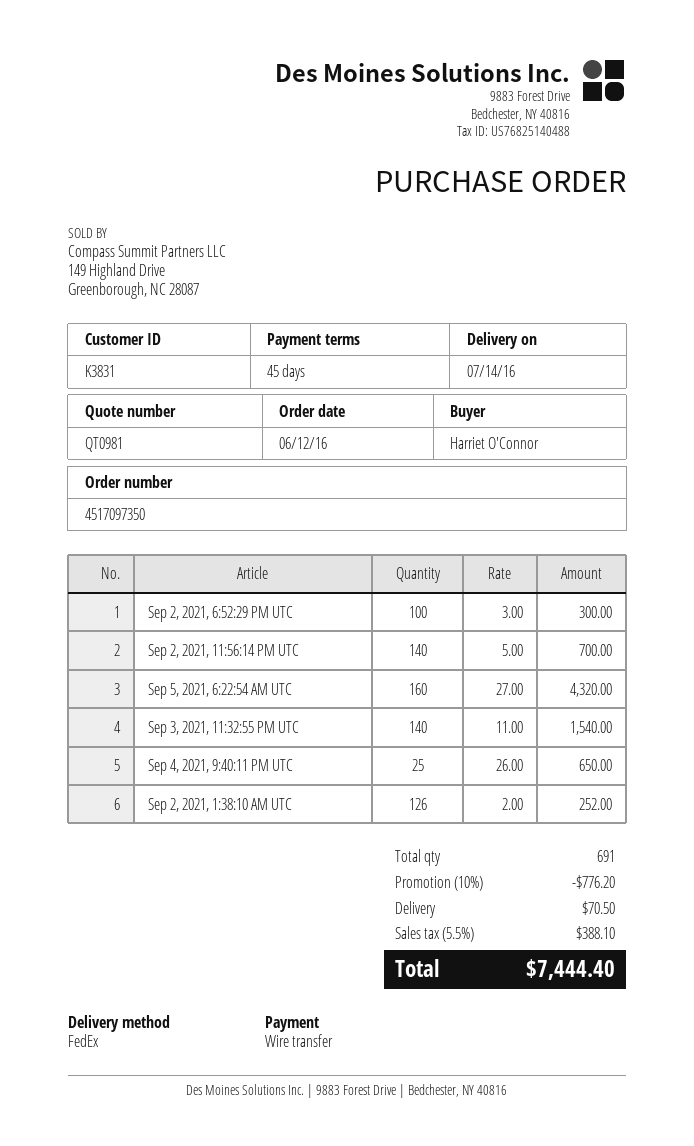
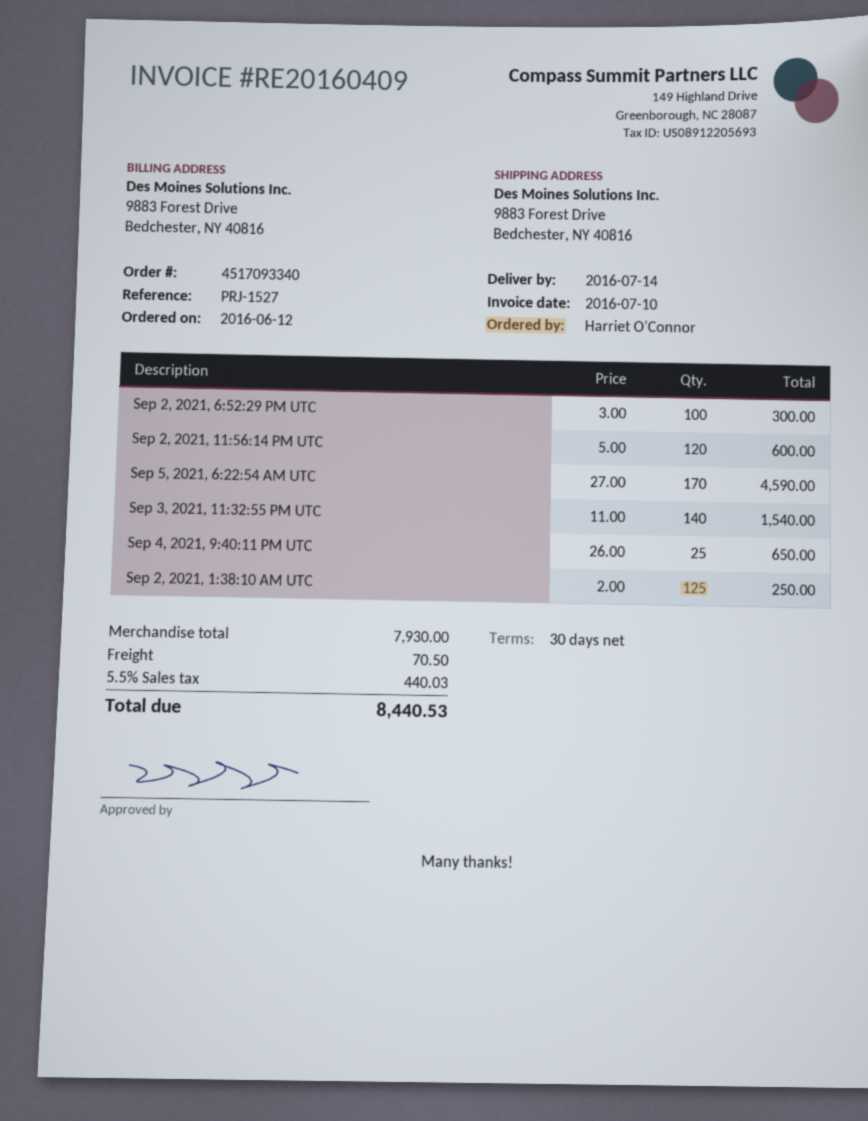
order number: 4517097350 -> 4517093340
payment terms: 45 days -> 30 days
Sep 2, 2021, 11:56:14 PM UTC: 140 x 5.00 = 700.00 -> 120 x 5.00 = 600.00
Sep 5, 2021, 6:22:54 AM UTC: 160 x 27.00 = 4320.00 -> 170 x 27.00 = 4590.00
Sep 2, 2021, 1:38:10 AM UTC: 126 x 2.00 = 252.00 -> 125 x 2.00 = 250.00
discount: 10% = 776.20 -> none
tax: 5.5% = 388.10 -> 5.5% = 440.03
total: 7444.40 -> 8440.53

